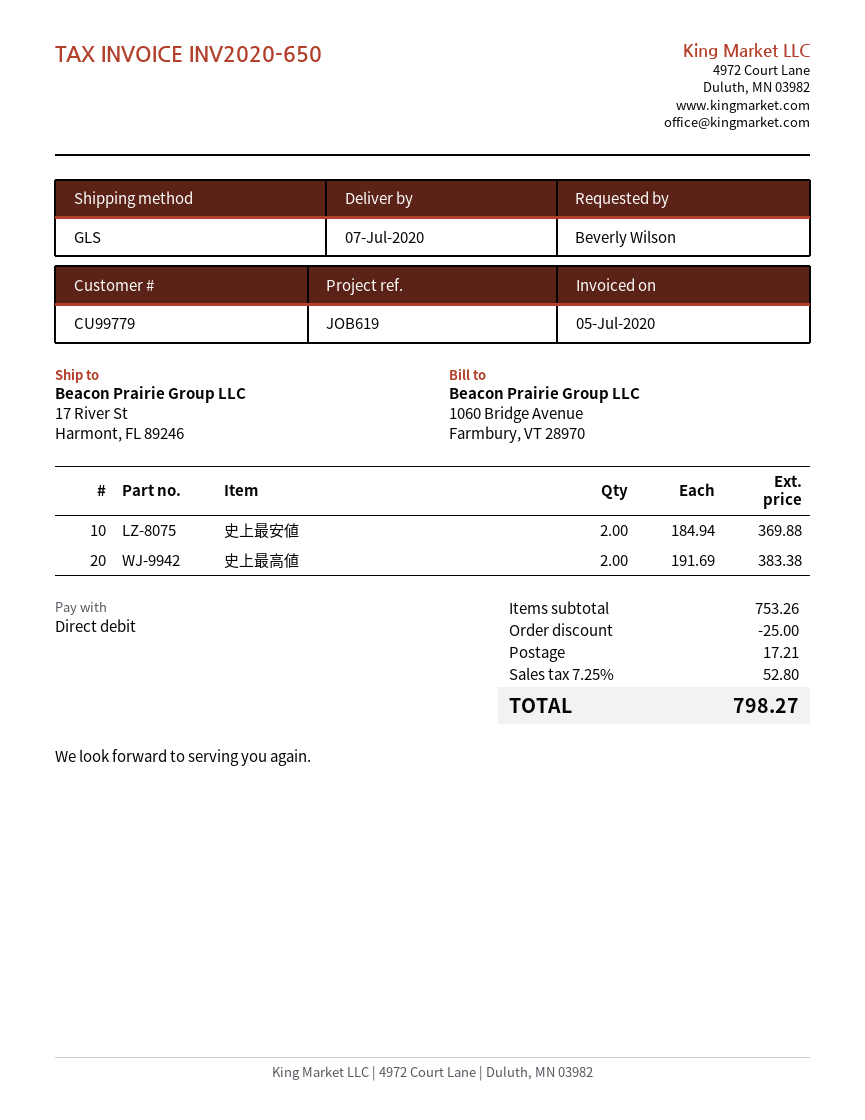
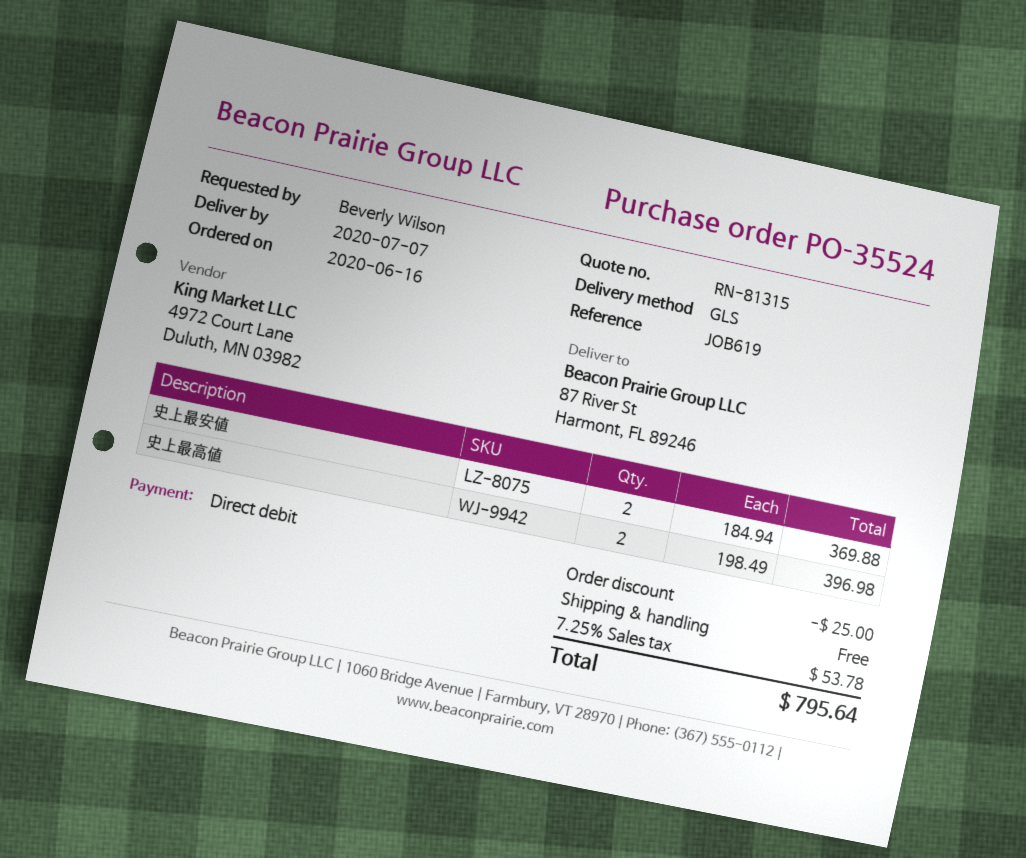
ship to: 17 River St, Harmont, FL 89246 -> 87 River St, Harmont, FL 89246
史上最高値: 2 x 191.69 = 383.38 -> 2 x 198.49 = 396.98
shipping: 17.21 -> 0.00
tax: 7.25% = 52.80 -> 7.25% = 53.78
total: 798.27 -> 795.64

